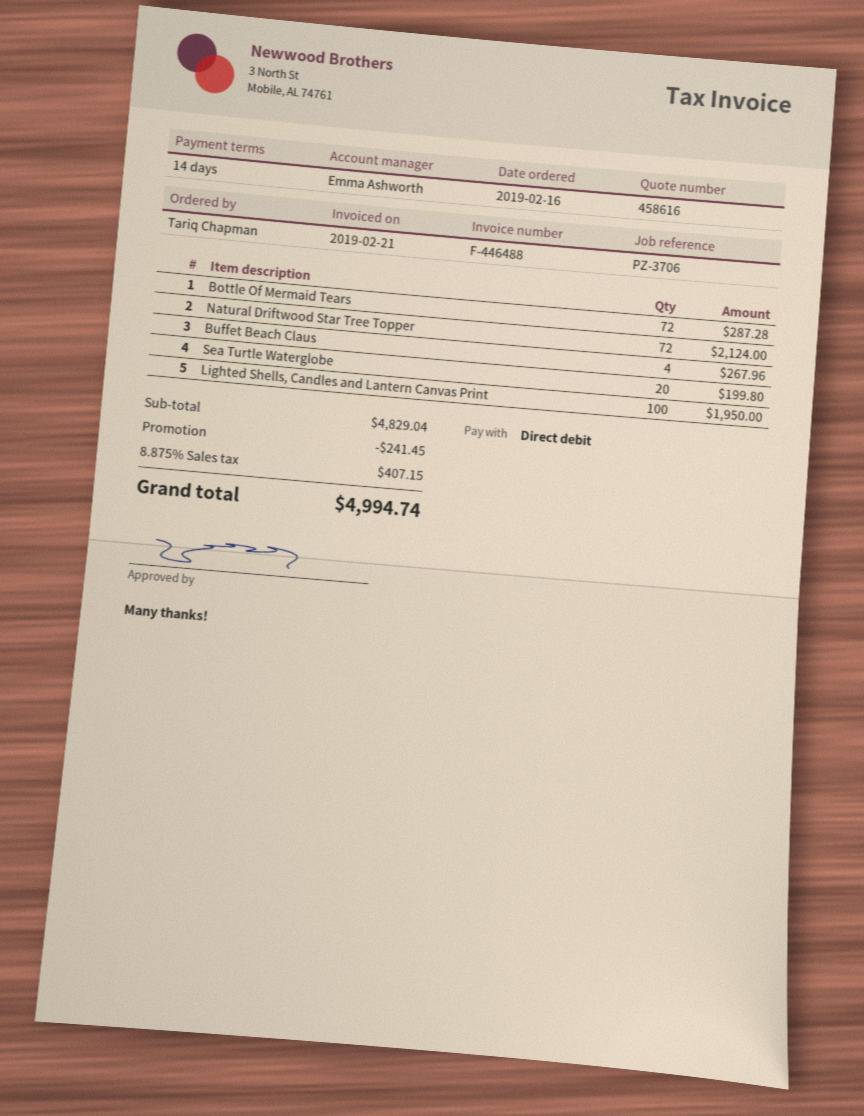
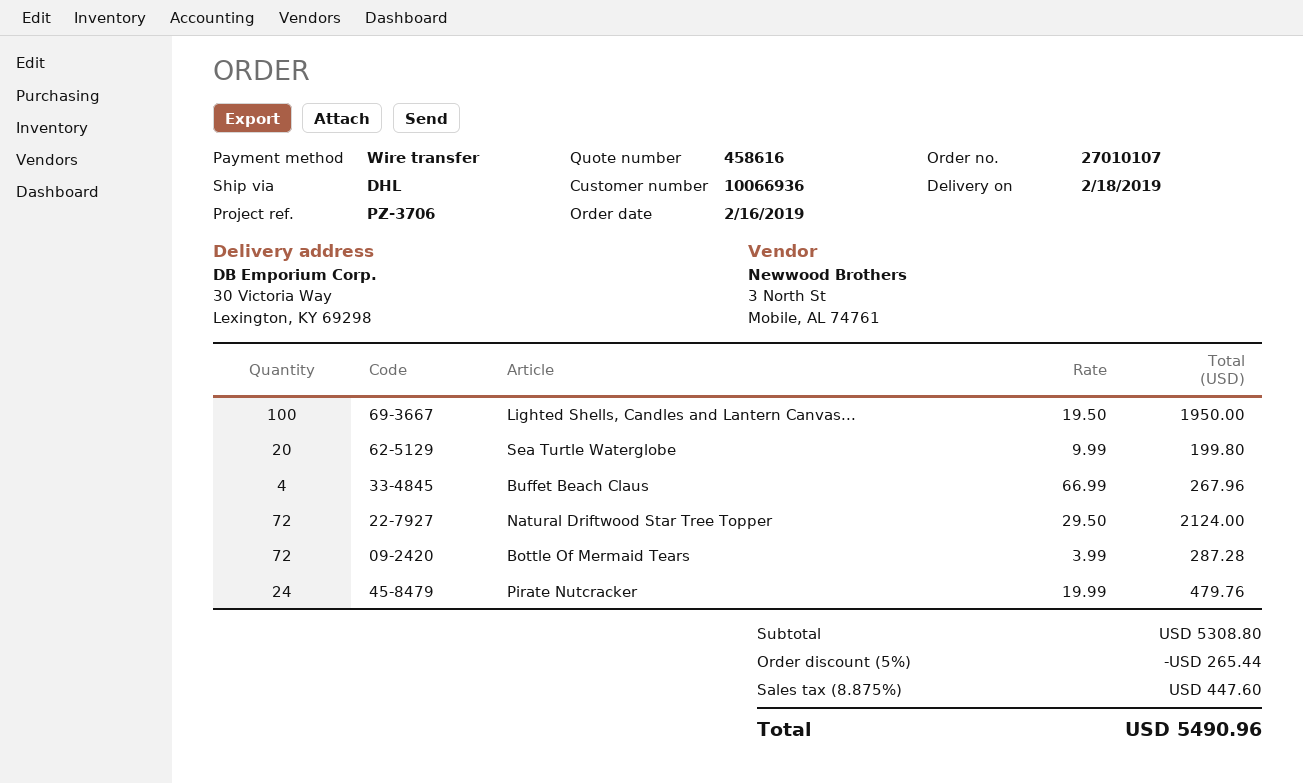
payment method: direct debit -> bank transfer
Pirate Nutcracker: none -> 24 for 479.76
subtotal: 4829.04 -> 5308.80
discount: 241.45 -> 265.44
tax: 8.875% = 407.15 -> 8.875% = 447.60
total: 4994.74 -> 5490.96

